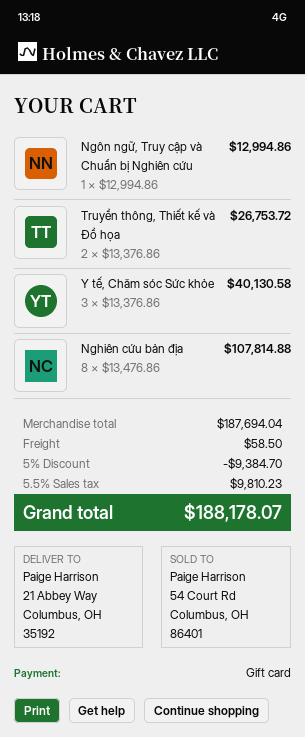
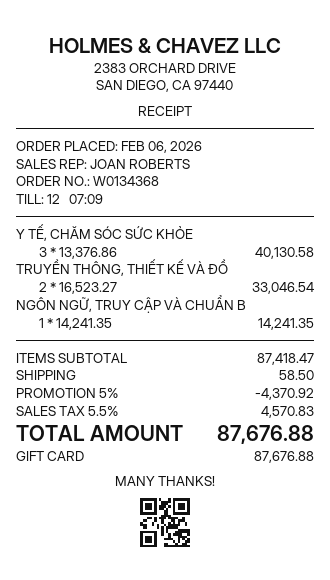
Ngôn ngữ, Truy cập và Chuẩn bị Nghiên cứu: 1 x 12994.86 = 12994.86 -> 1 x 14241.35 = 14241.35
Truyền thông, Thiết kế và Đồ họa: 2 x 13376.86 = 26753.72 -> 2 x 16523.27 = 33046.54
Nghiên cứu bản địa: 8 x 13476.86 = 107814.88 -> none
subtotal: 187694.04 -> 87418.47
discount: 5% = 9384.70 -> 5% = 4370.92
tax: 5.5% = 9810.23 -> 5.5% = 4570.83
total: 188178.07 -> 87676.88

